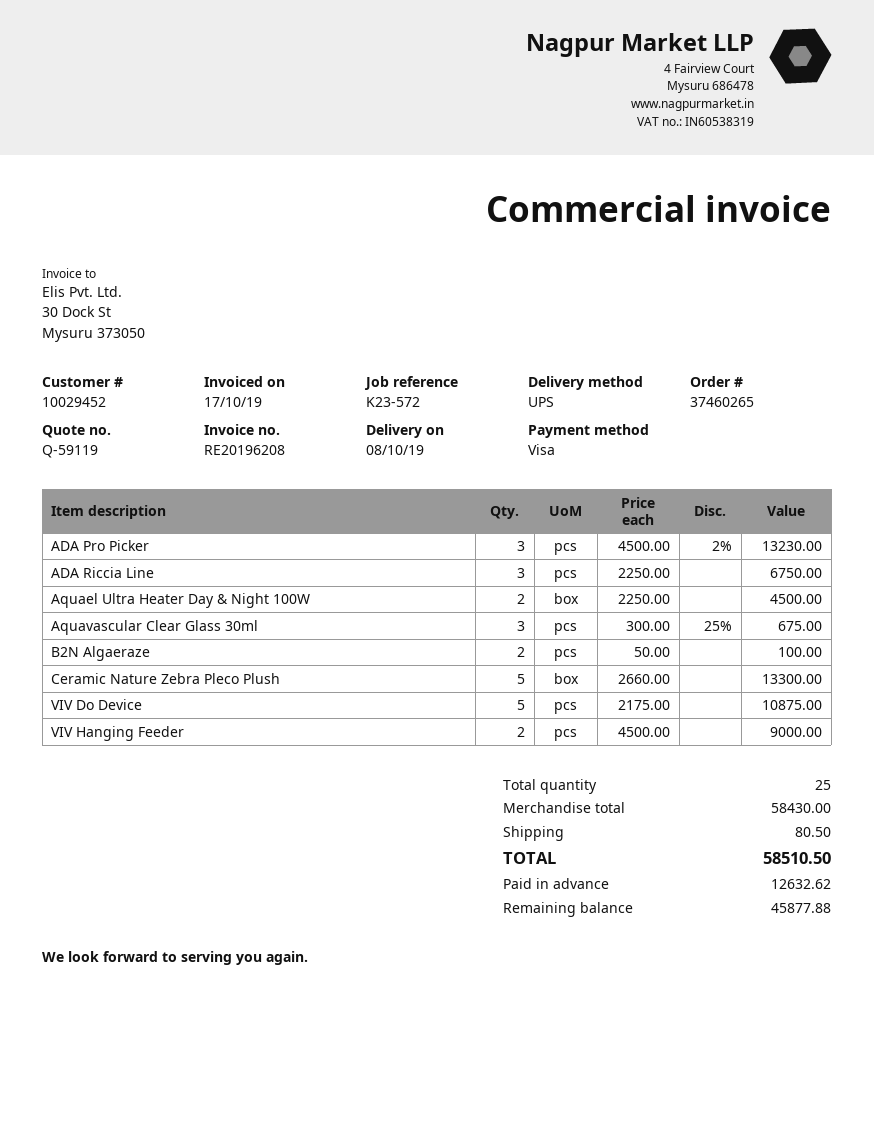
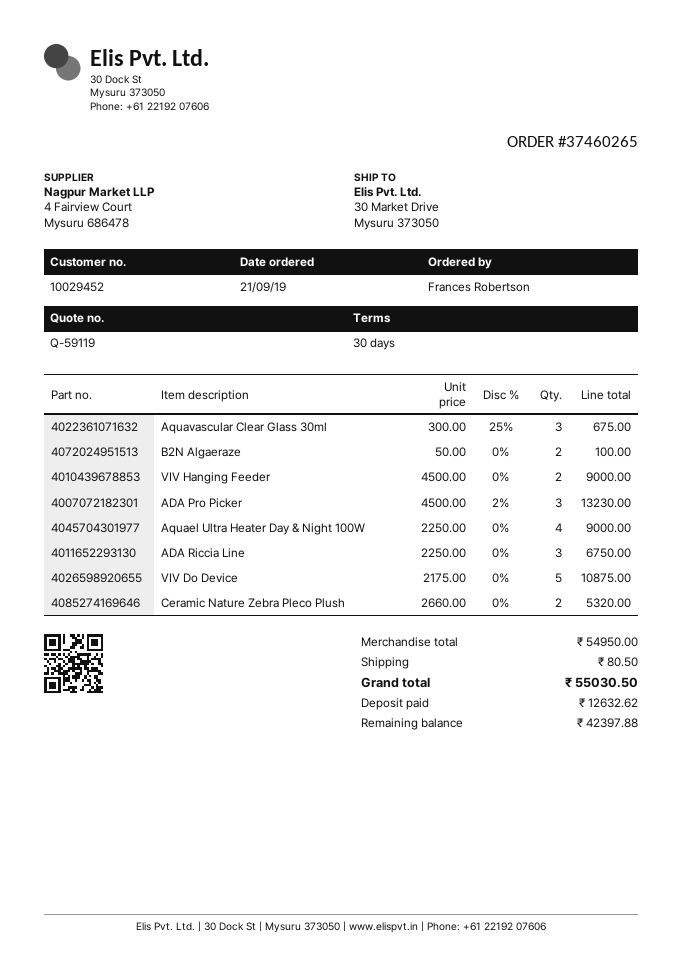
Aquael Ultra Heater Day & Night 100W: 2 x 2250.00 = 4500.00 -> 4 x 2250.00 = 9000.00
Ceramic Nature Zebra Pleco Plush: 5 x 2660.00 = 13300.00 -> 2 x 2660.00 = 5320.00
subtotal: 58430.00 -> 54950.00
total: 58510.50 -> 55030.50
balance: 45877.88 -> 42397.88

